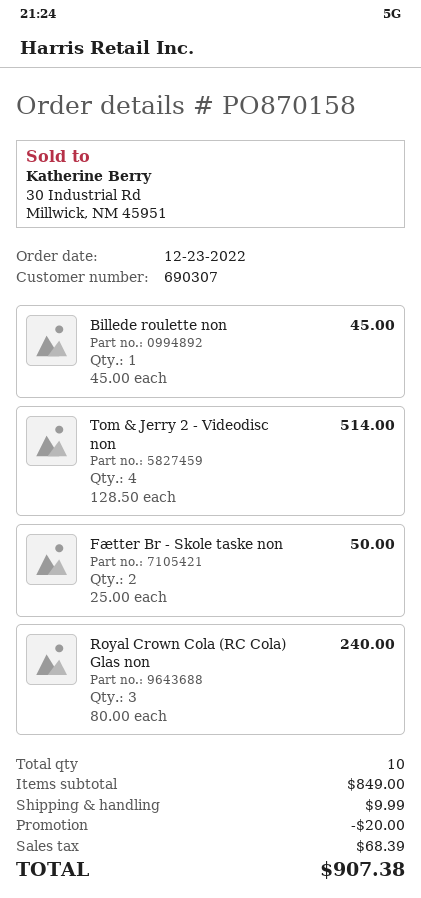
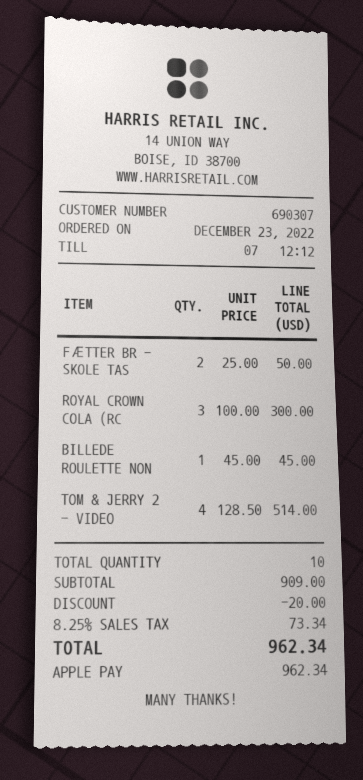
Royal Crown Cola (RC Cola) Glas non: 3 x 80.00 = 240.00 -> 3 x 100.00 = 300.00
subtotal: 849.00 -> 909.00
shipping: 9.99 -> none
tax: 68.39 -> 73.34
total: 907.38 -> 962.34

